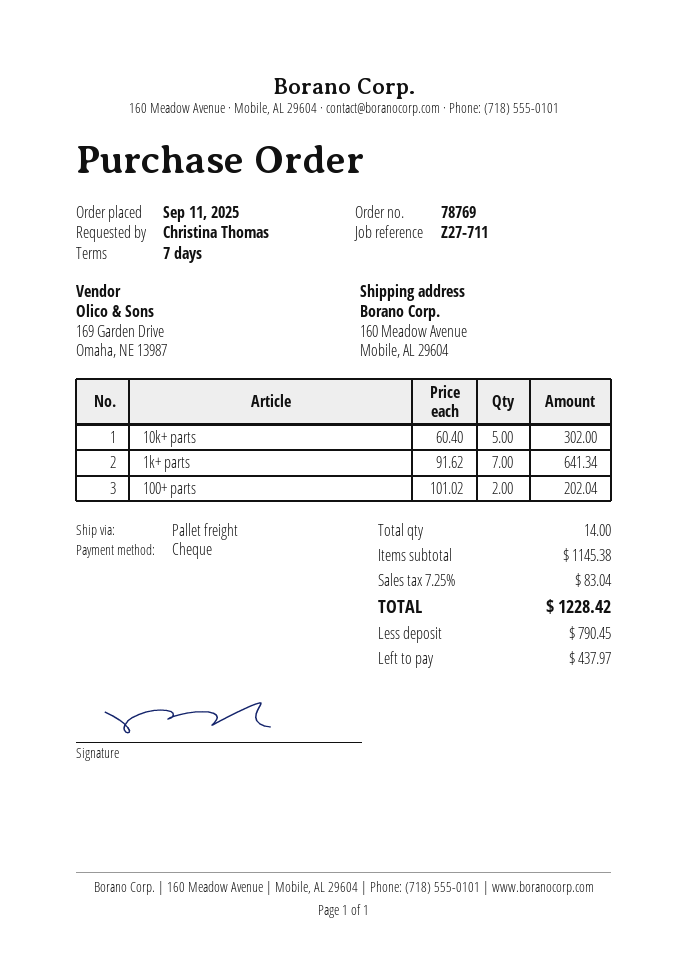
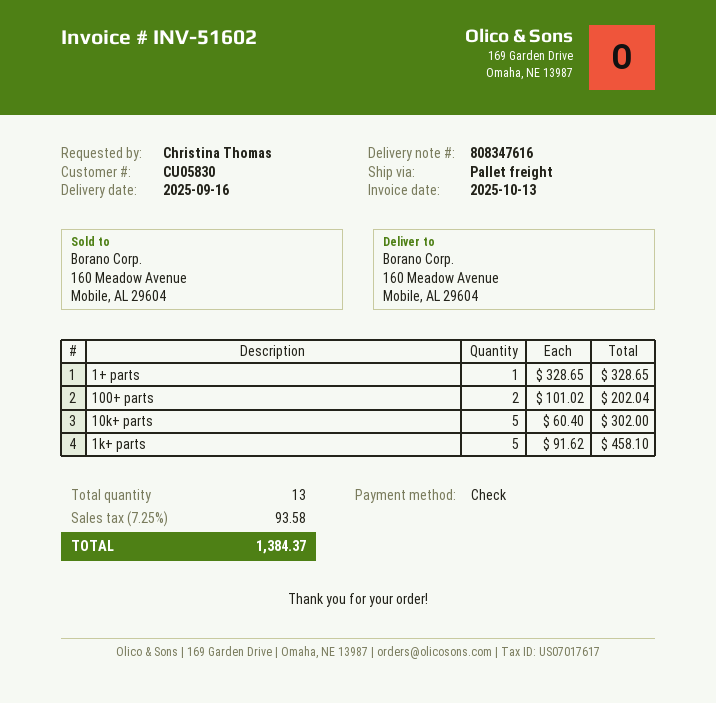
1k+ parts: 7 x 91.62 = 641.34 -> 5 x 91.62 = 458.10
1+ parts: none -> 1 x 328.65 = 328.65
total quantity: 14 -> 13
tax: 7.25% = 83.04 -> 7.25% = 93.58
total: 1228.42 -> 1384.37

